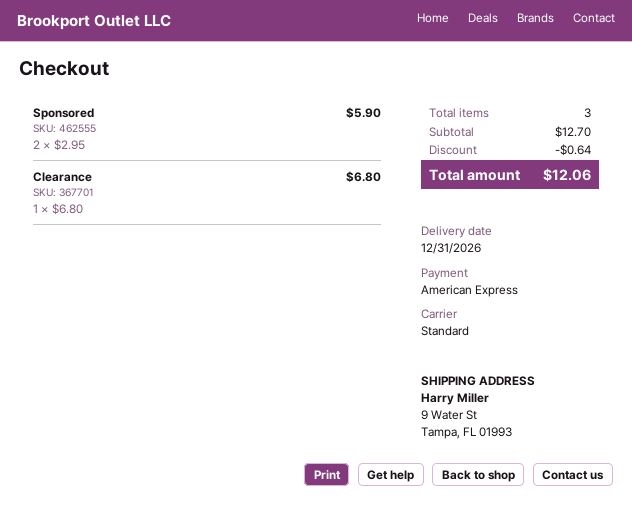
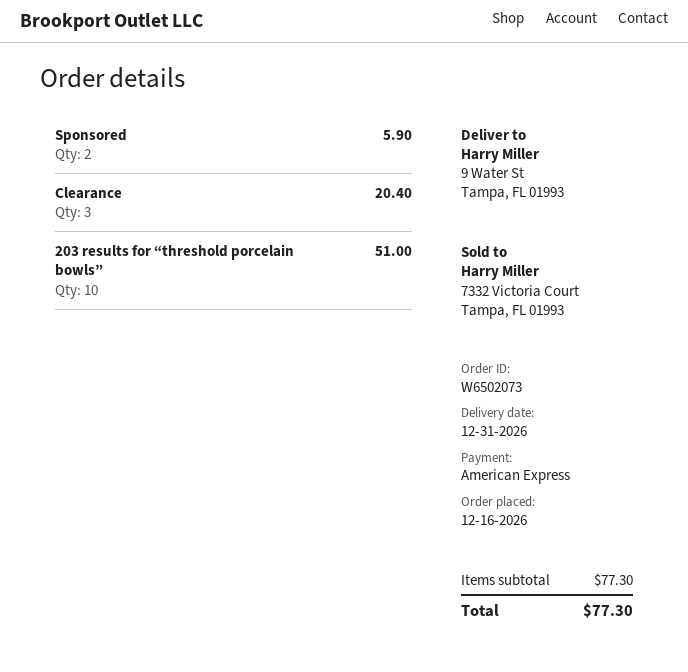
Clearance: 1 for 6.80 -> 3 for 20.40
203 results for “threshold porcelain bowls”: none -> 10 for 51.00
subtotal: 12.70 -> 77.30
discount: 0.64 -> none
total: 12.06 -> 77.30

